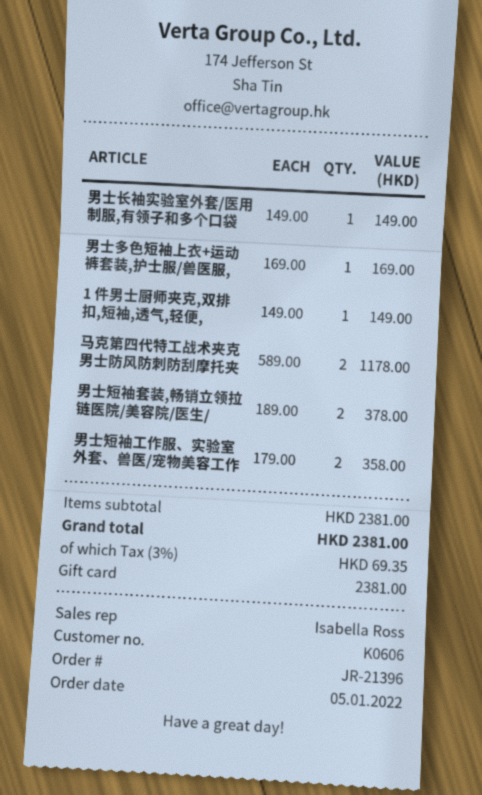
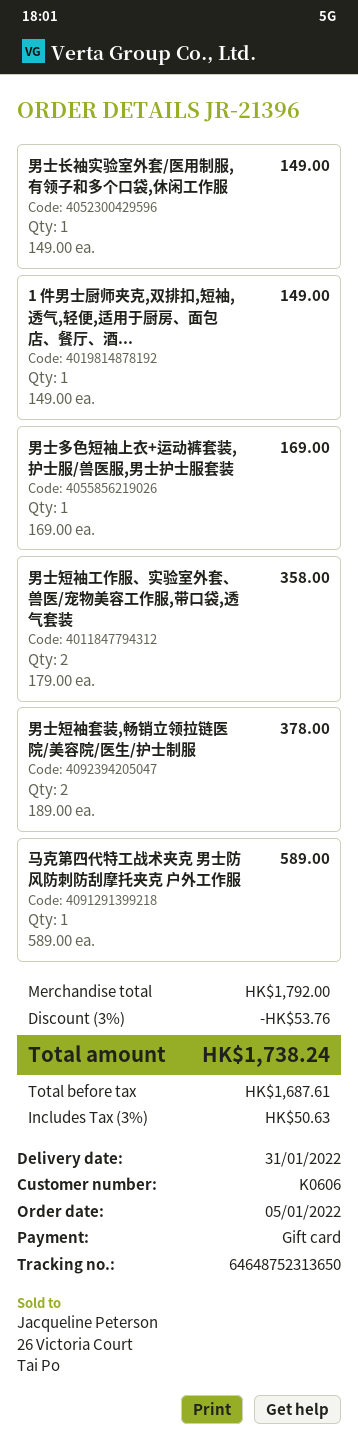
马克第四代特工战术夹克 男士防风防刺防刮摩托夹: 2 x 589.00 = 1178.00 -> 1 x 589.00 = 589.00
subtotal: 2381.00 -> 1792.00
discount: none -> 3% = 53.76
tax: 3% = 69.35 -> 3% = 50.63
total: 2381.00 -> 1738.24

